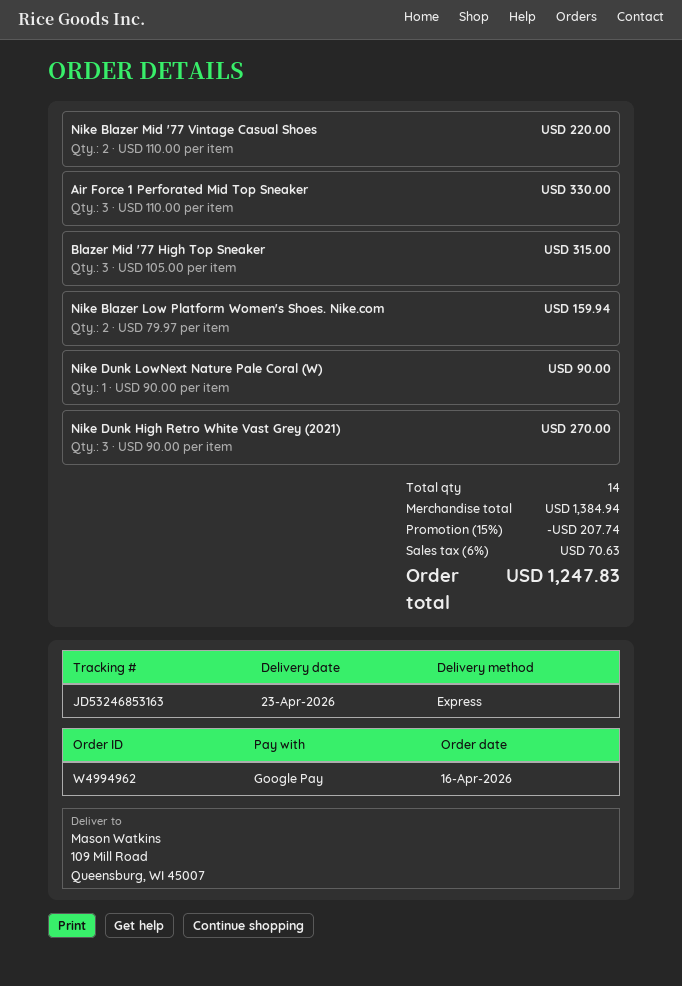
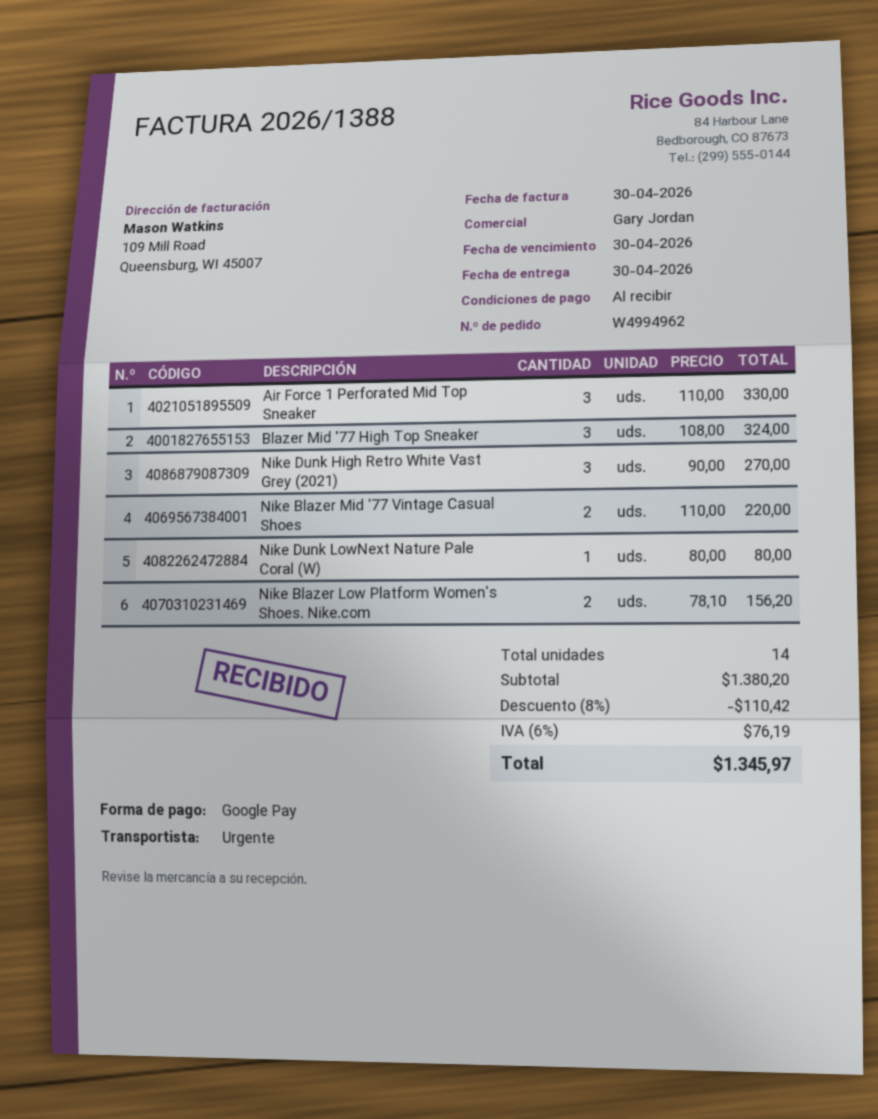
delivery date: 2026-04-23 -> 2026-04-30
Blazer Mid '77 High Top Sneaker: 3 x 105.00 = 315.00 -> 3 x 108.00 = 324.00
Nike Blazer Low Platform Women's Shoes. Nike.com: 2 x 79.97 = 159.94 -> 2 x 78.10 = 156.20
Nike Dunk LowNext Nature Pale Coral (W): 1 x 90.00 = 90.00 -> 1 x 80.00 = 80.00
subtotal: 1384.94 -> 1380.20
discount: 15% = 207.74 -> 8% = 110.42
tax: 6% = 70.63 -> 6% = 76.19
total: 1247.83 -> 1345.97

